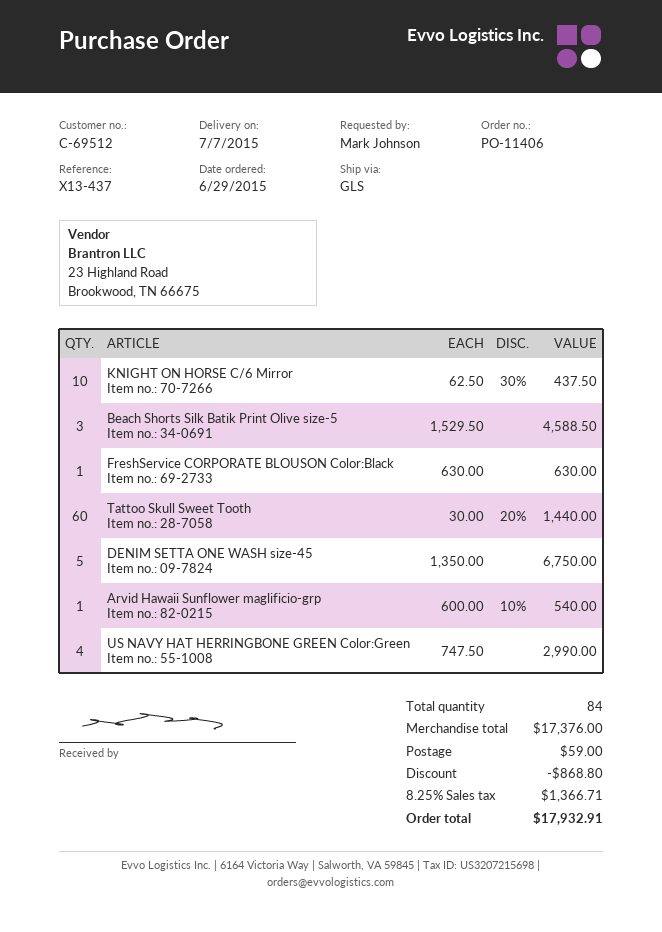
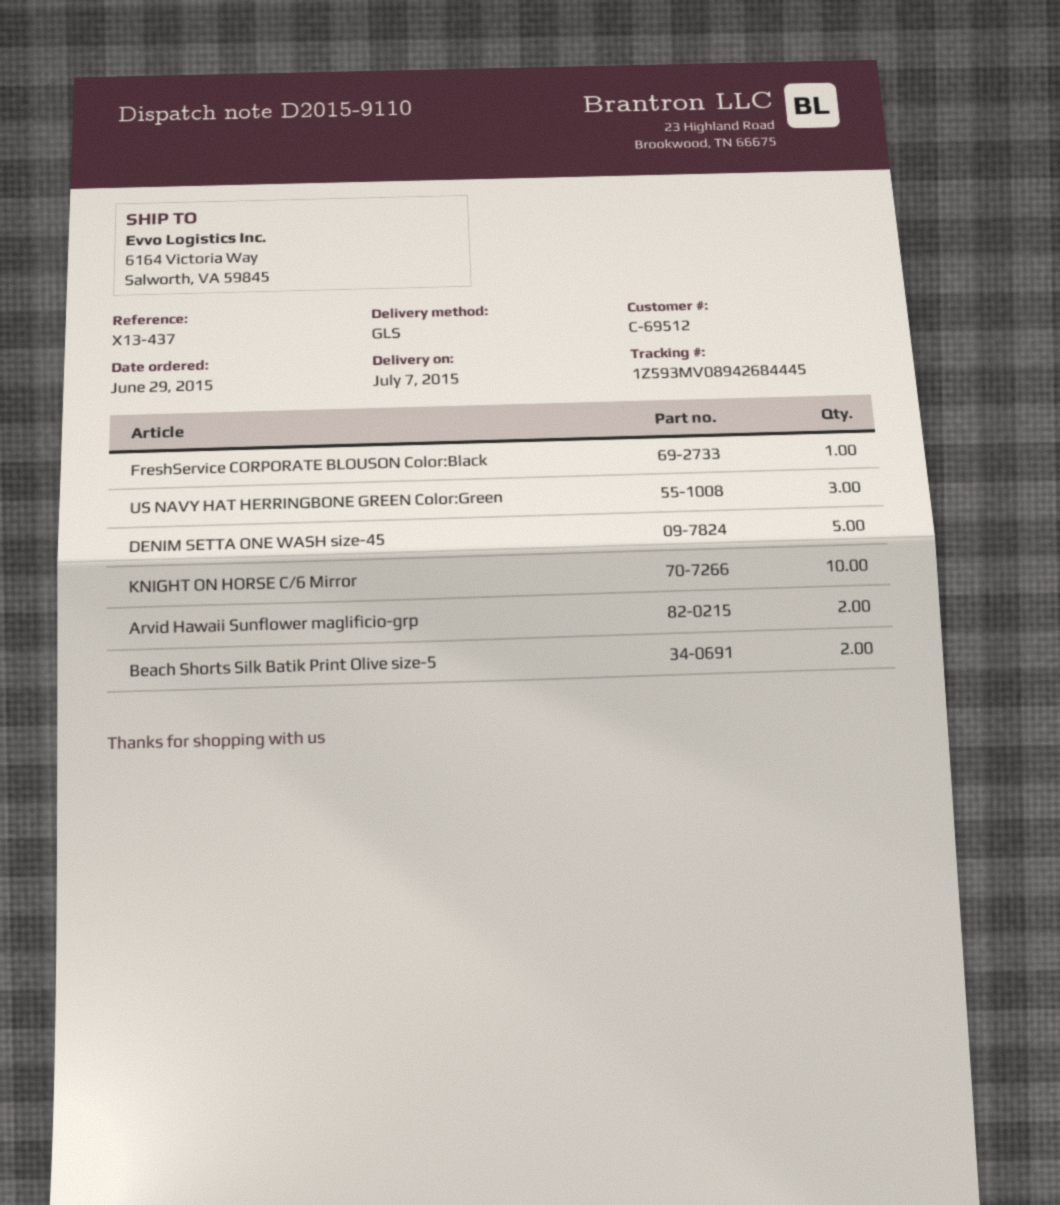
Beach Shorts Silk Batik Print Olive size-5: 3 -> 2
Tattoo Skull Sweet Tooth: 60 -> none
Arvid Hawaii Sunflower maglificio-grp: 1 -> 2
US NAVY HAT HERRINGBONE GREEN Color:Green: 4 -> 3

